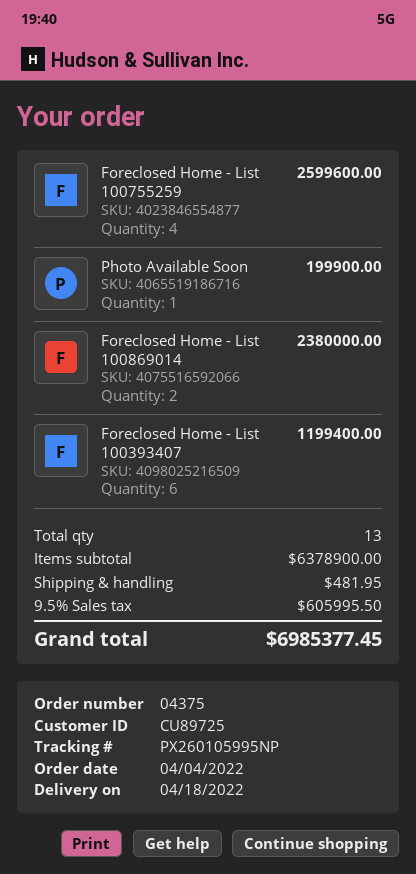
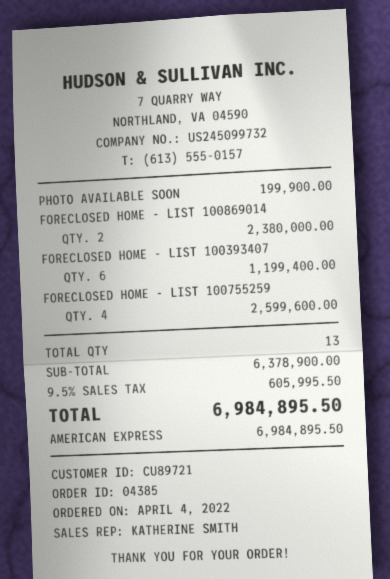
order number: 04375 -> 04385
customer number: CU89725 -> CU89721
shipping: 481.95 -> none
total: 6985377.45 -> 6984895.50

